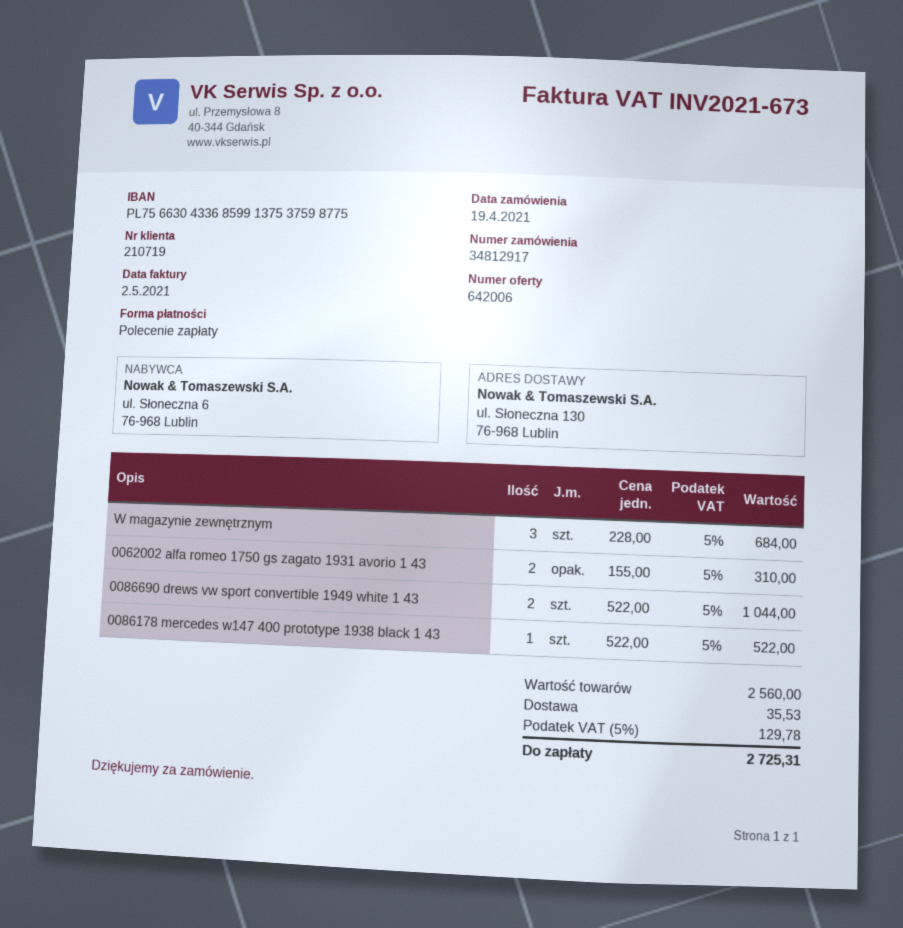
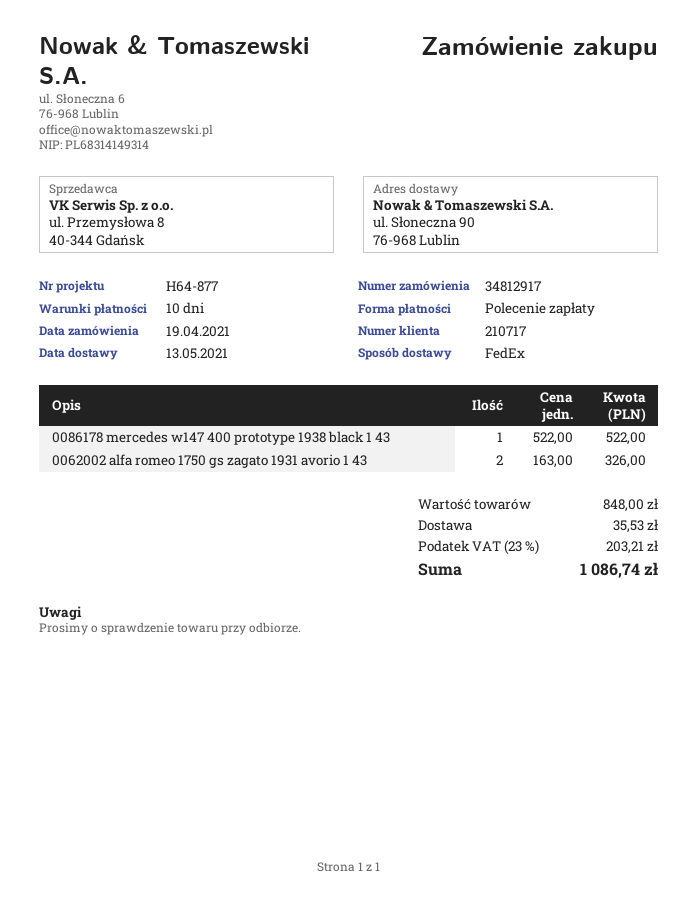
customer number: 210719 -> 210717
ship to: ul. Słoneczna 130, 76-968 Lublin -> ul. Słoneczna 90, 76-968 Lublin
W magazynie zewnętrznym: 3 x 228.00 = 684.00 -> none
0062002 alfa romeo 1750 gs zagato 1931 avorio 1 43: 2 x 155.00 = 310.00 -> 2 x 163.00 = 326.00
0086690 drews vw sport convertible 1949 white 1 43: 2 x 522.00 = 1044.00 -> none
subtotal: 2560.00 -> 848.00
tax: 5% = 129.78 -> 23% = 203.21
total: 2725.31 -> 1086.74

